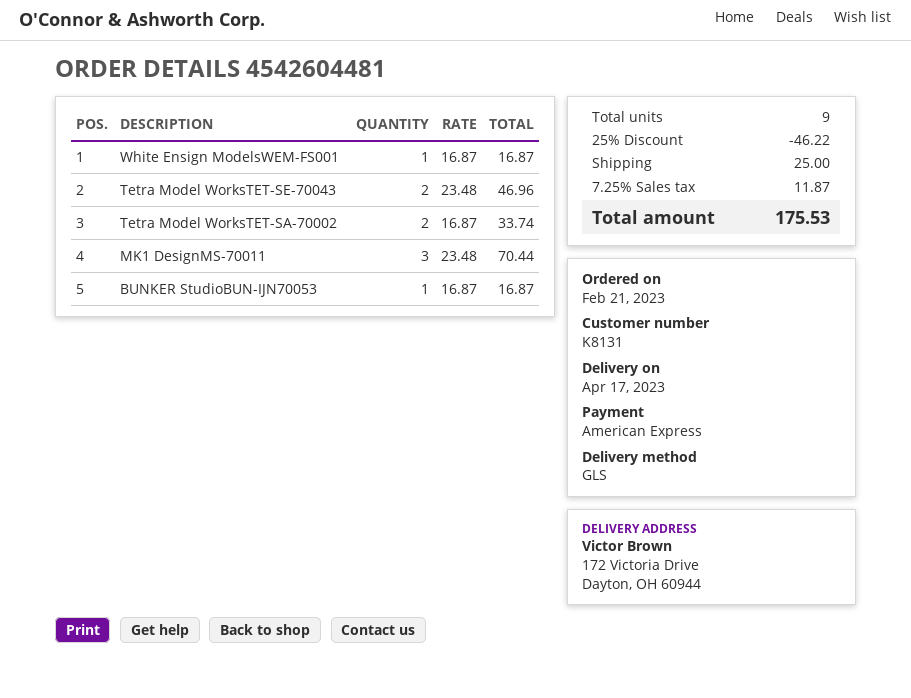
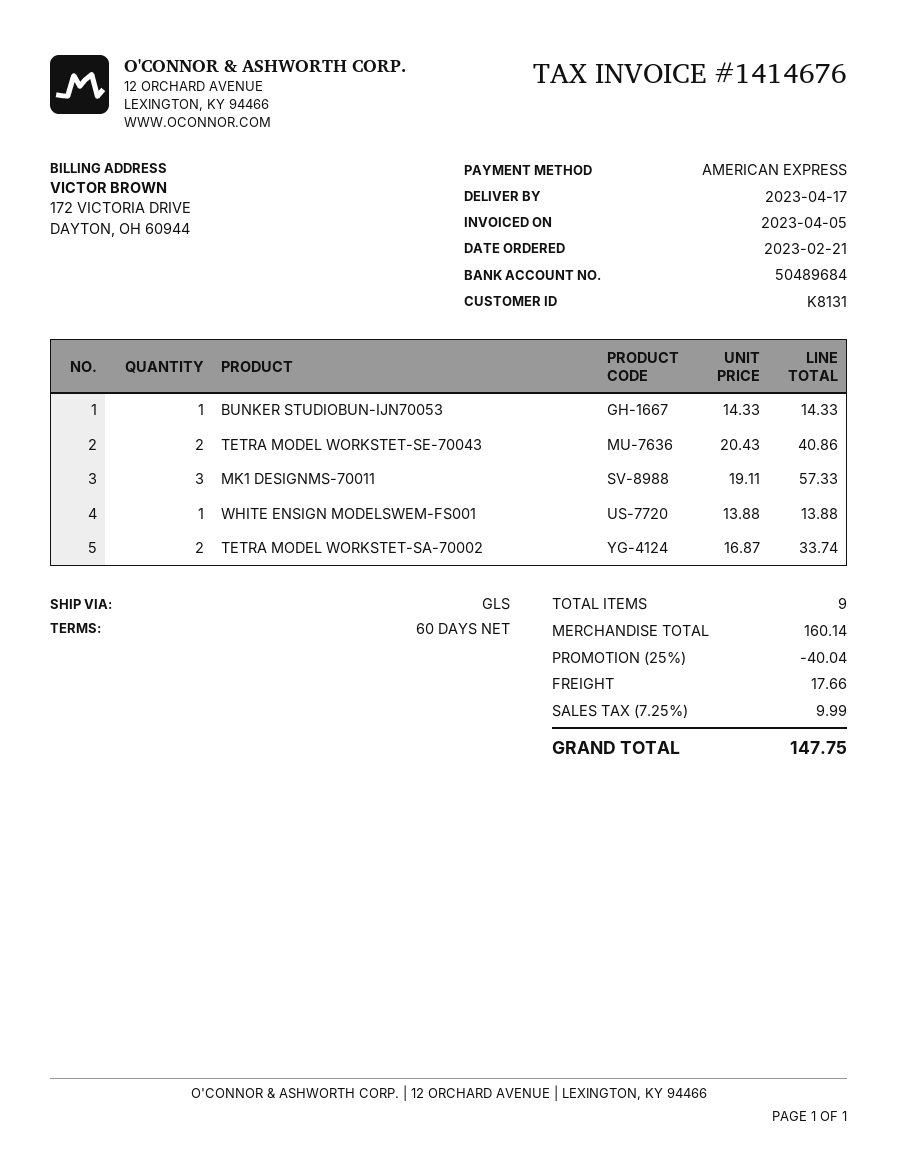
White Ensign ModelsWEM-FS001: 1 x 16.87 = 16.87 -> 1 x 13.88 = 13.88
Tetra Model WorksTET-SE-70043: 2 x 23.48 = 46.96 -> 2 x 20.43 = 40.86
MK1 DesignMS-70011: 3 x 23.48 = 70.44 -> 3 x 19.11 = 57.33
BUNKER StudioBUN-IJN70053: 1 x 16.87 = 16.87 -> 1 x 14.33 = 14.33
discount: 25% = 46.22 -> 25% = 40.04
shipping: 25.00 -> 17.66
tax: 7.25% = 11.87 -> 7.25% = 9.99
total: 175.53 -> 147.75

